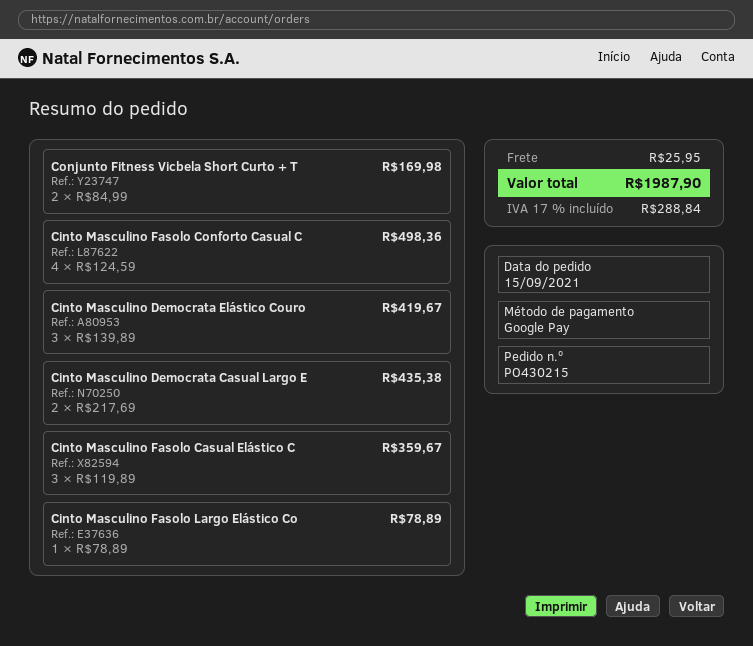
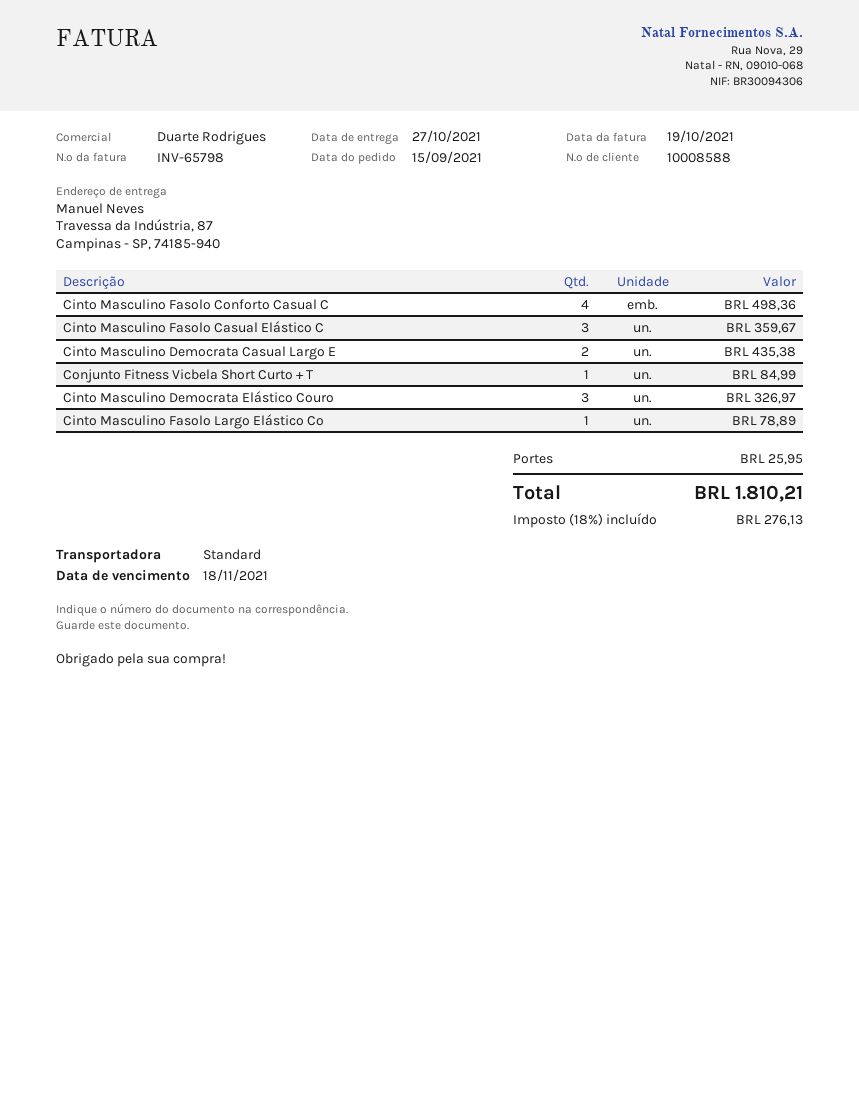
Conjunto Fitness Vicbela Short Curto + T: 2 for 169.98 -> 1 for 84.99
Cinto Masculino Democrata Elástico Couro: 3 for 419.67 -> 3 for 326.97
tax: 17% = 288.84 -> 18% = 276.13
total: 1987.90 -> 1810.21

